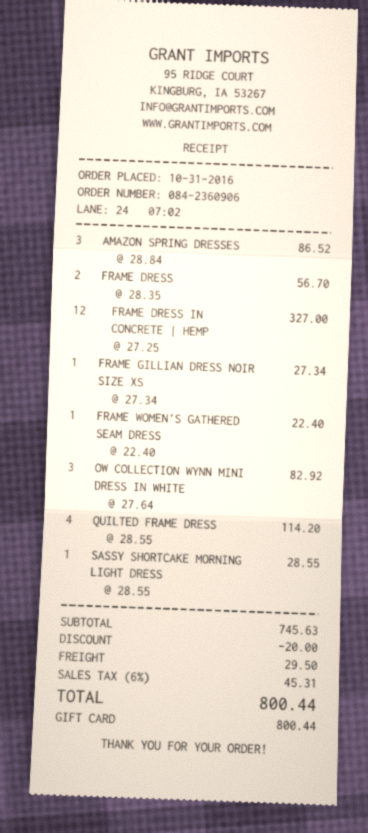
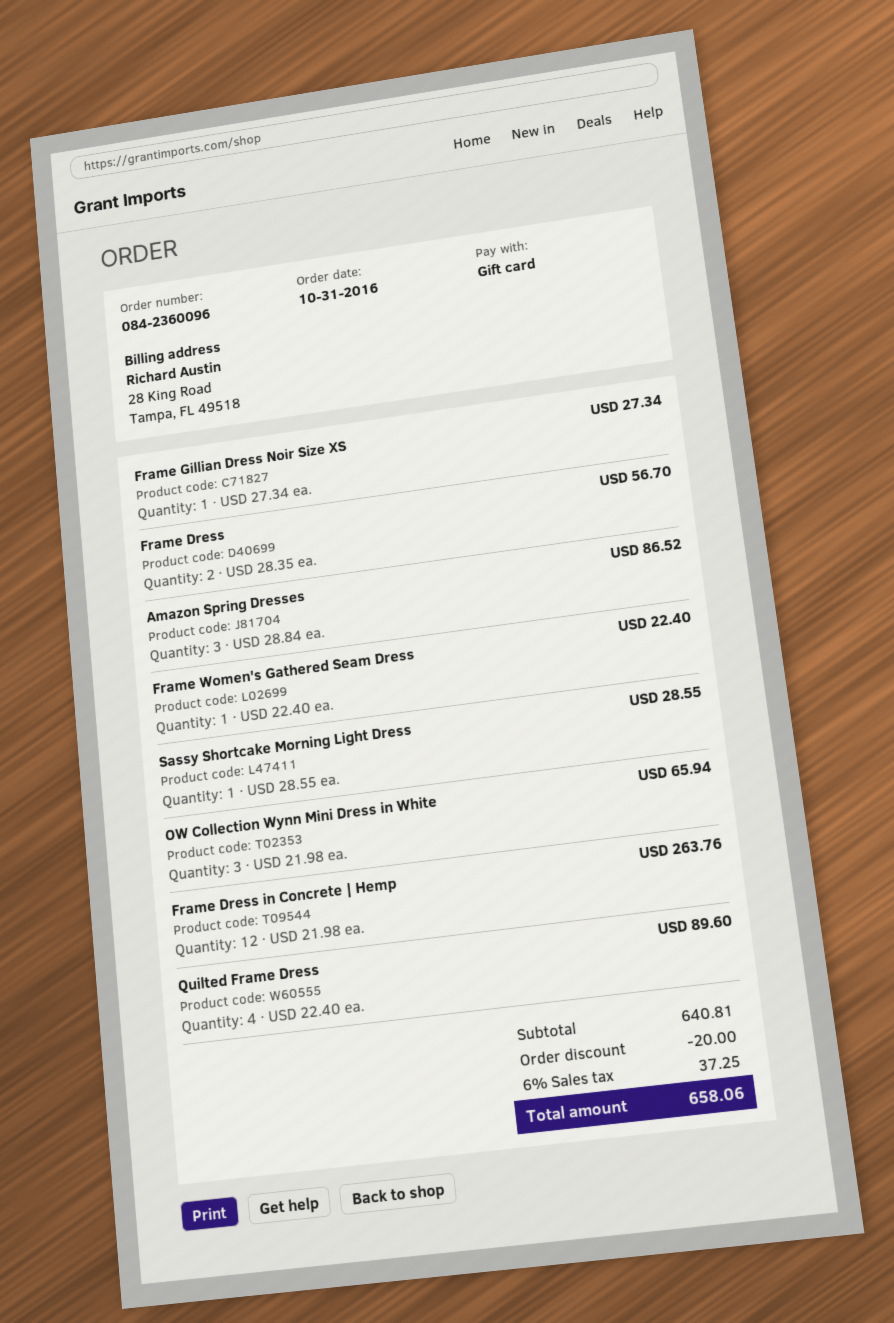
order number: 084-2360906 -> 084-2360096
FRAME DRESS IN CONCRETE | HEMP: 12 x 27.25 = 327.00 -> 12 x 21.98 = 263.76
OW COLLECTION WYNN MINI DRESS IN WHITE: 3 x 27.64 = 82.92 -> 3 x 21.98 = 65.94
QUILTED FRAME DRESS: 4 x 28.55 = 114.20 -> 4 x 22.40 = 89.60
subtotal: 745.63 -> 640.81
shipping: 29.50 -> none
tax: 6% = 45.31 -> 6% = 37.25
total: 800.44 -> 658.06

